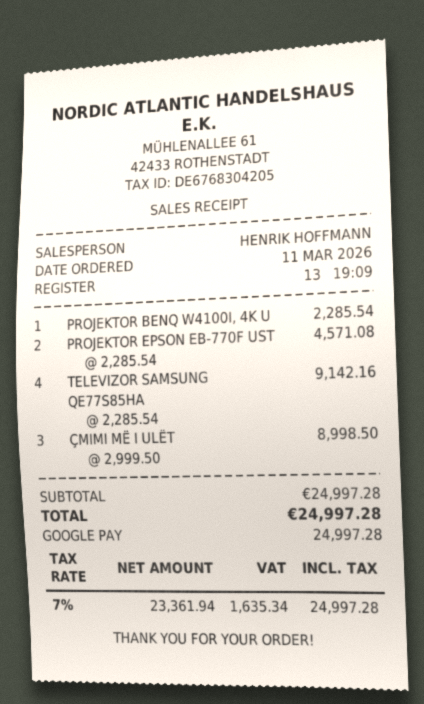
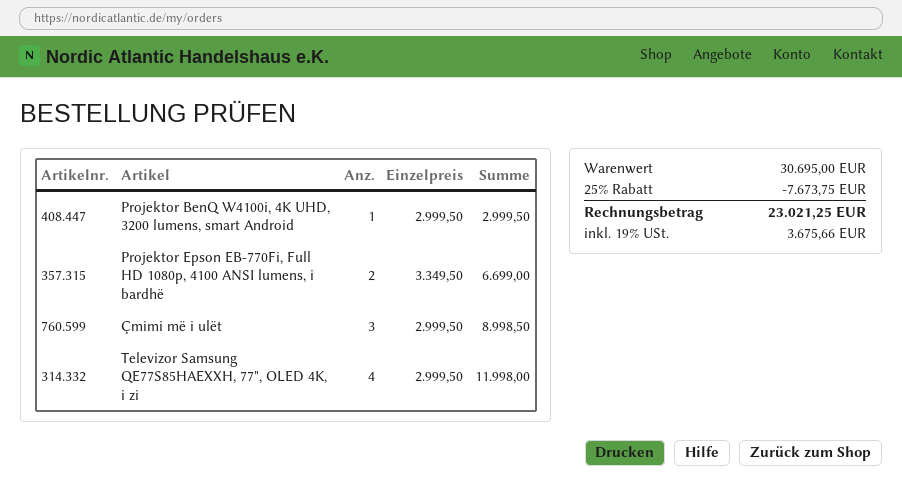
PROJEKTOR BENQ W4100I, 4K U: 1 x 2285.54 = 2285.54 -> 1 x 2999.50 = 2999.50
PROJEKTOR EPSON EB-770F UST: 2 x 2285.54 = 4571.08 -> none
TELEVIZOR SAMSUNG QE77S85HA: 4 x 2285.54 = 9142.16 -> 4 x 2999.50 = 11998.00
Projektor Epson EB-770Fi, Full HD 1080p, 4100 ANSI lumens, i bardhë: none -> 2 x 3349.50 = 6699.00
subtotal: 24997.28 -> 30695.00
discount: none -> 25% = 7673.75
tax: 7% = 1635.34 -> 19% = 3675.66
total: 24997.28 -> 23021.25

